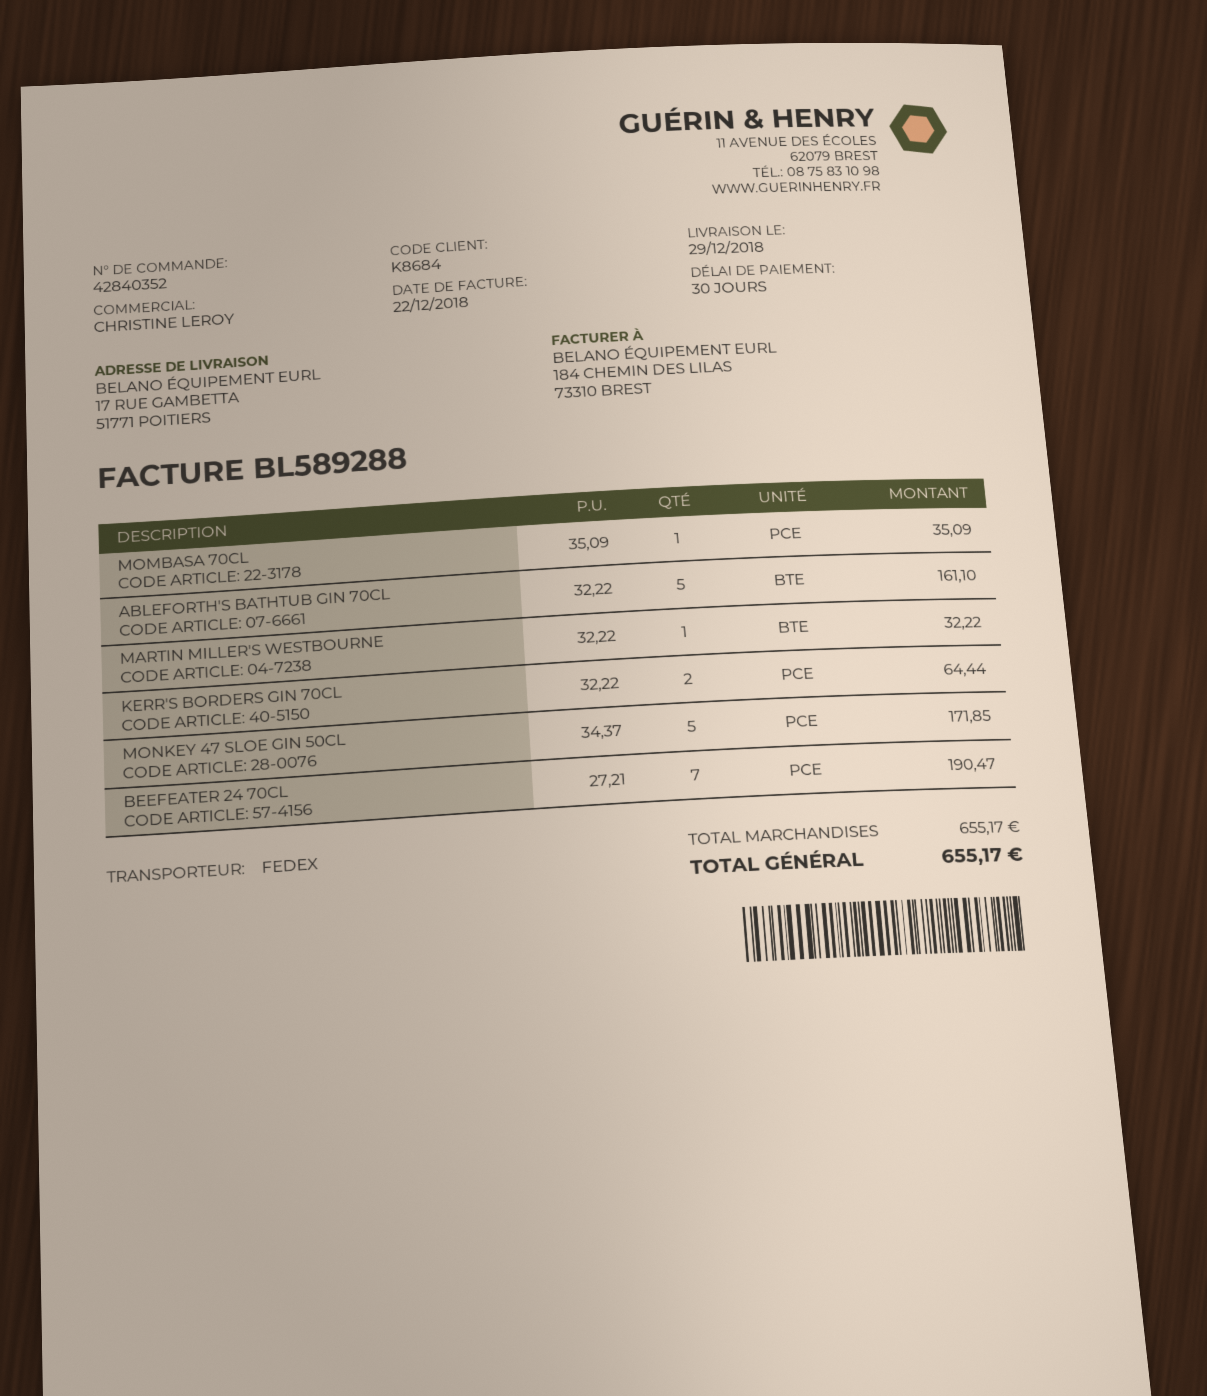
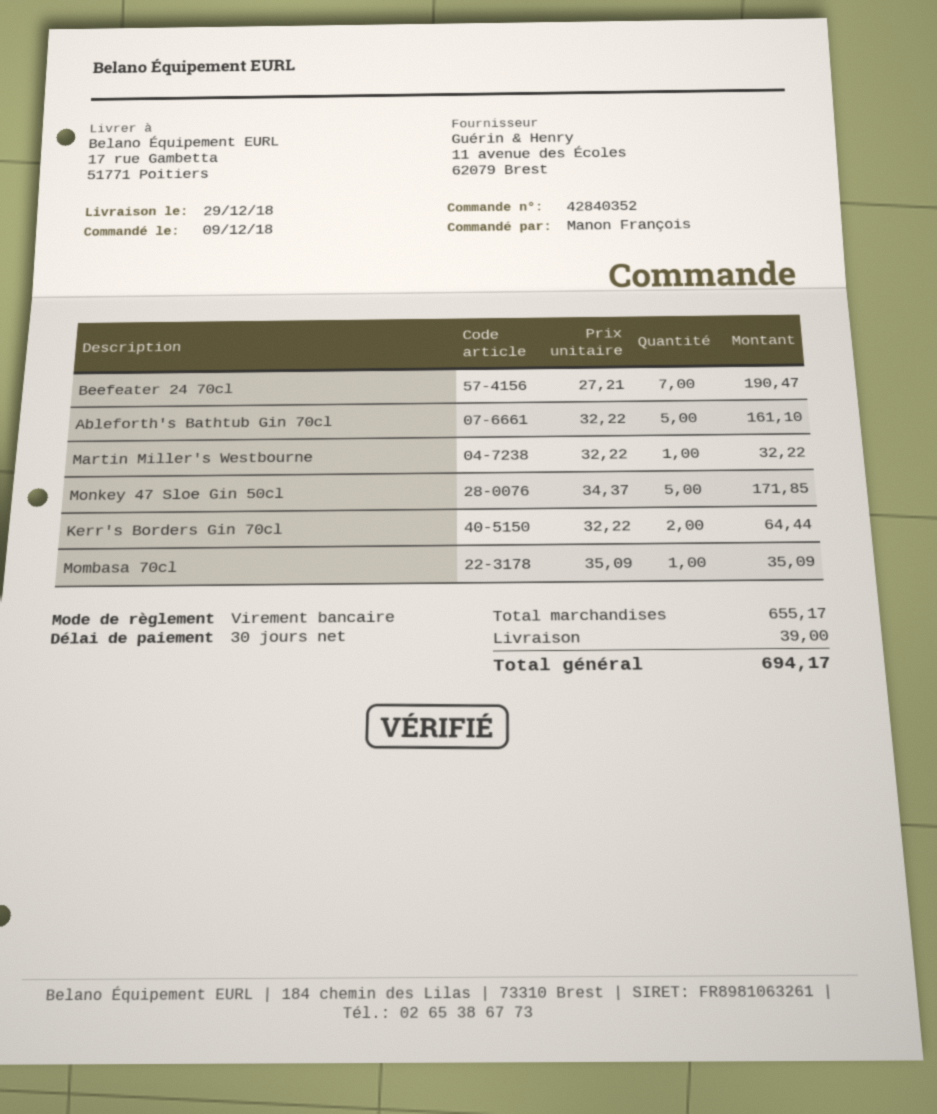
shipping: none -> 39.00
total: 655.17 -> 694.17

